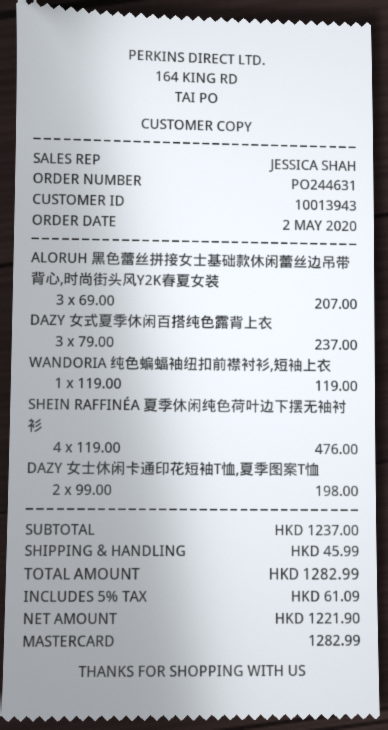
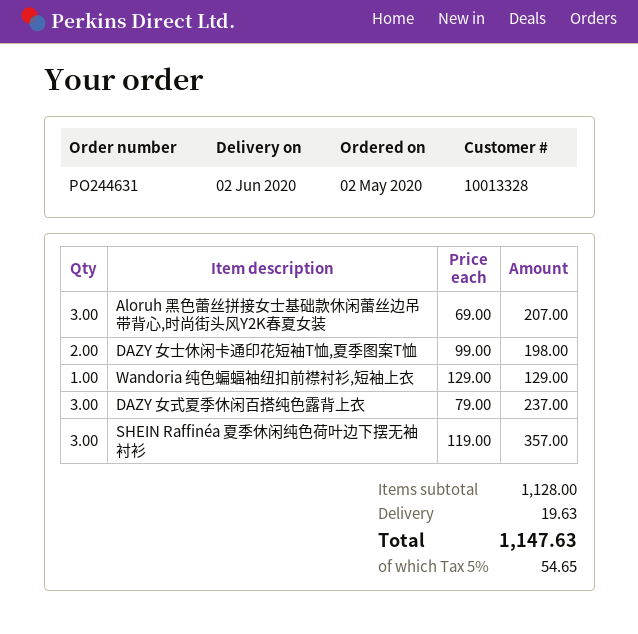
customer number: 10013943 -> 10013328
WANDORIA 纯色蝙蝠袖纽扣前襟衬衫,短袖上衣: 1 x 119.00 = 119.00 -> 1 x 129.00 = 129.00
SHEIN RAFFINÉA 夏季休闲纯色荷叶边下摆无袖衬衫: 4 x 119.00 = 476.00 -> 3 x 119.00 = 357.00
subtotal: 1237.00 -> 1128.00
shipping: 45.99 -> 19.63
tax: 5% = 61.09 -> 5% = 54.65
total: 1282.99 -> 1147.63

